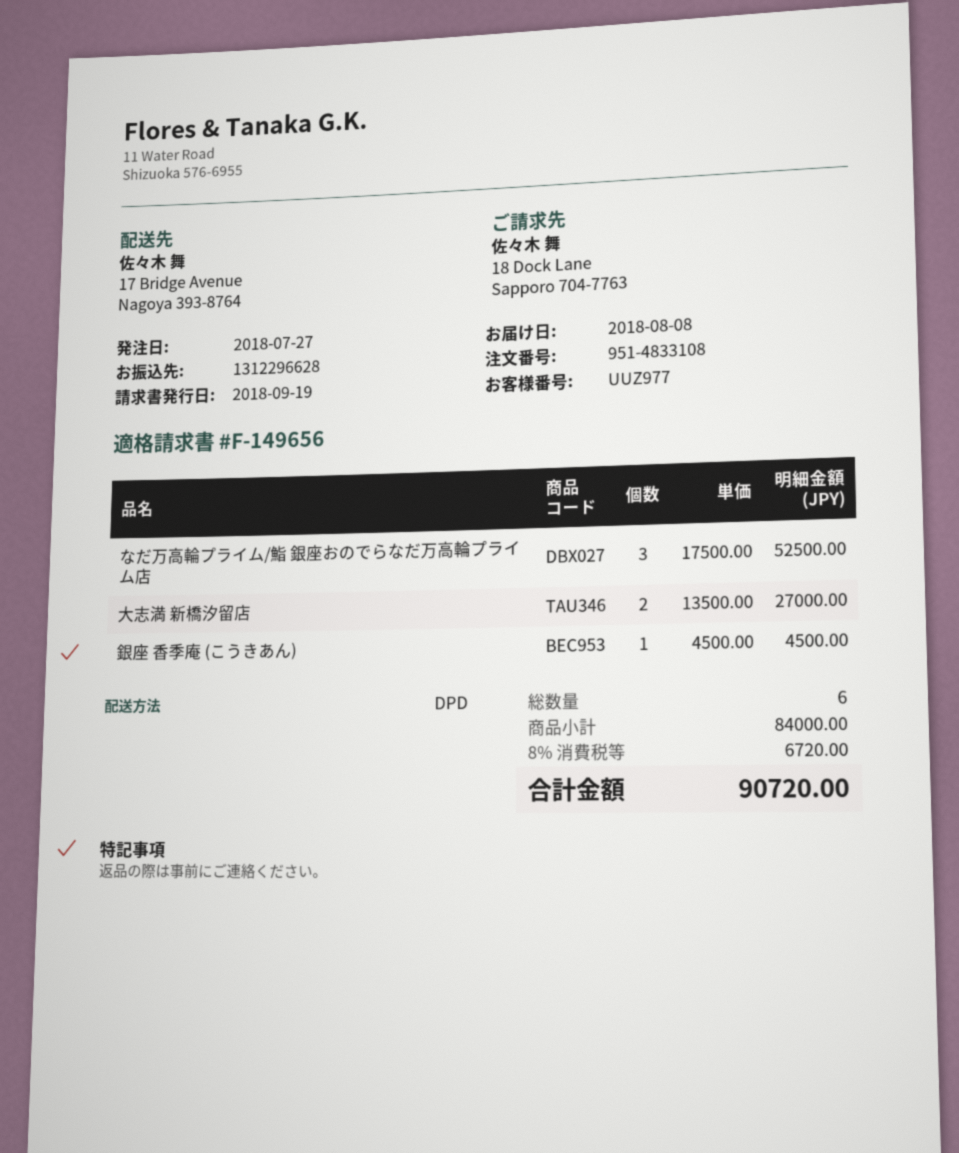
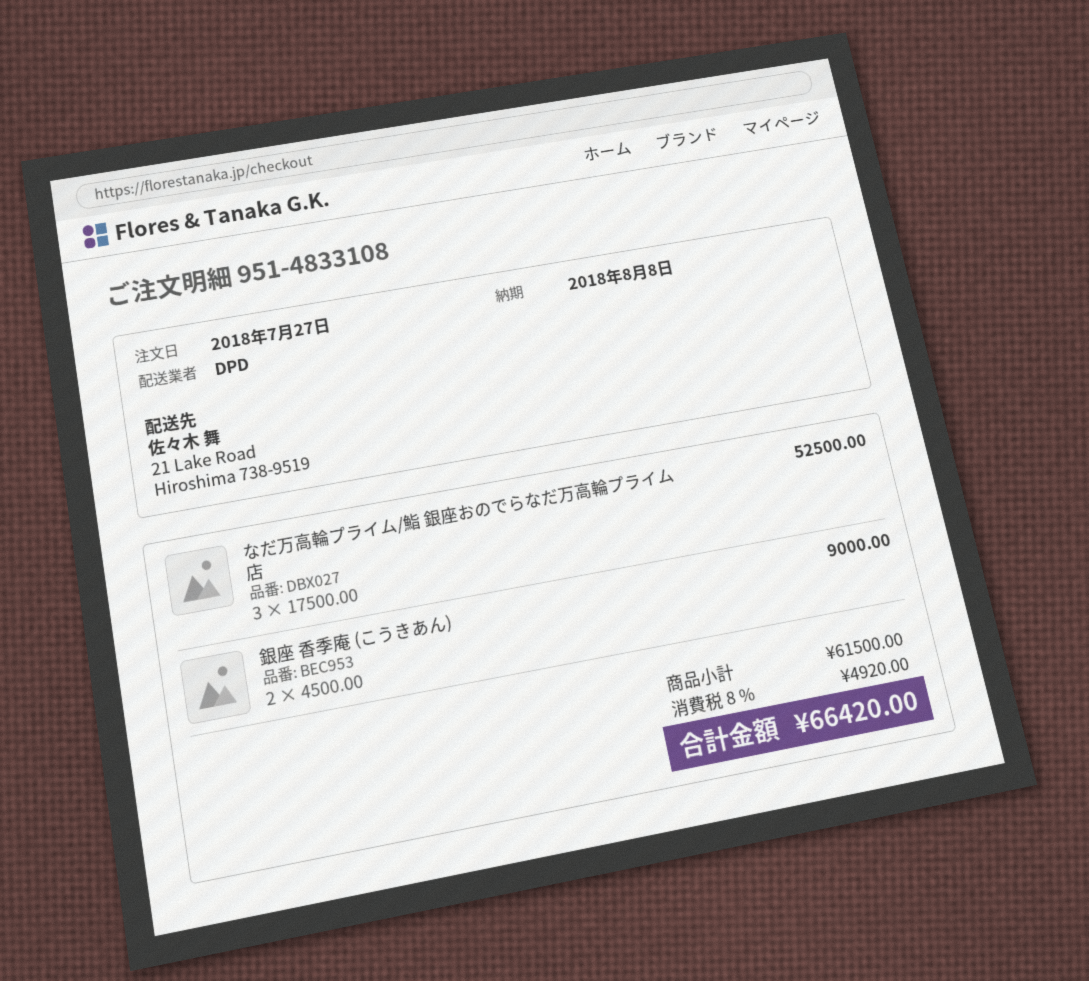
ship to: 17 Bridge Avenue, Nagoya 393-8764 -> 21 Lake Road, Hiroshima 738-9519
大志満 新橋汐留店: 2 x 13500.00 = 27000.00 -> none
銀座 香季庵 (こうきあん): 1 x 4500.00 = 4500.00 -> 2 x 4500.00 = 9000.00
subtotal: 84000.00 -> 61500.00
tax: 8% = 6720.00 -> 8% = 4920.00
total: 90720.00 -> 66420.00

